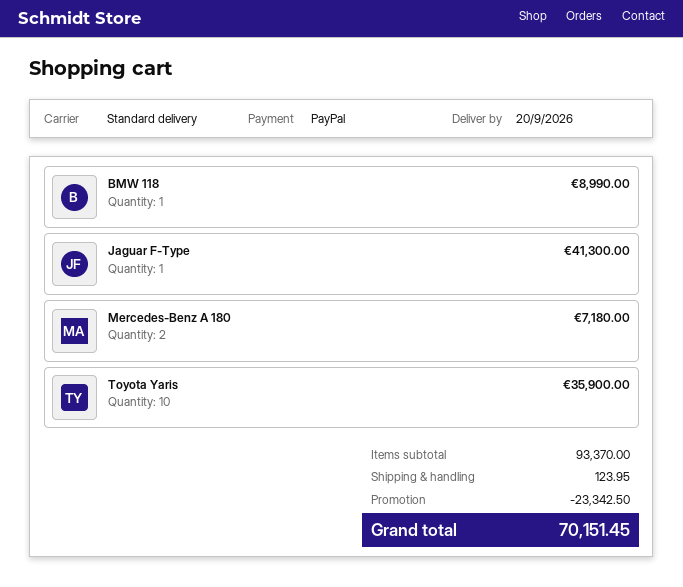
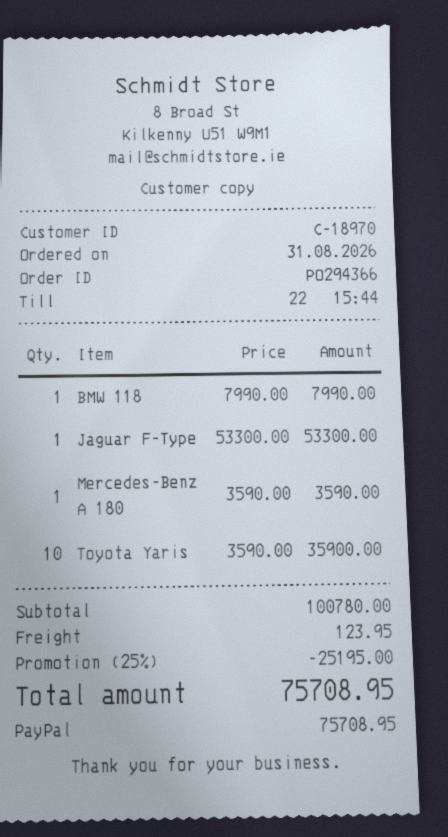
BMW 118: 1 for 8990.00 -> 1 for 7990.00
Jaguar F-Type: 1 for 41300.00 -> 1 for 53300.00
Mercedes-Benz A 180: 2 for 7180.00 -> 1 for 3590.00
subtotal: 93370.00 -> 100780.00
discount: 23342.50 -> 25195.00
total: 70151.45 -> 75708.95

